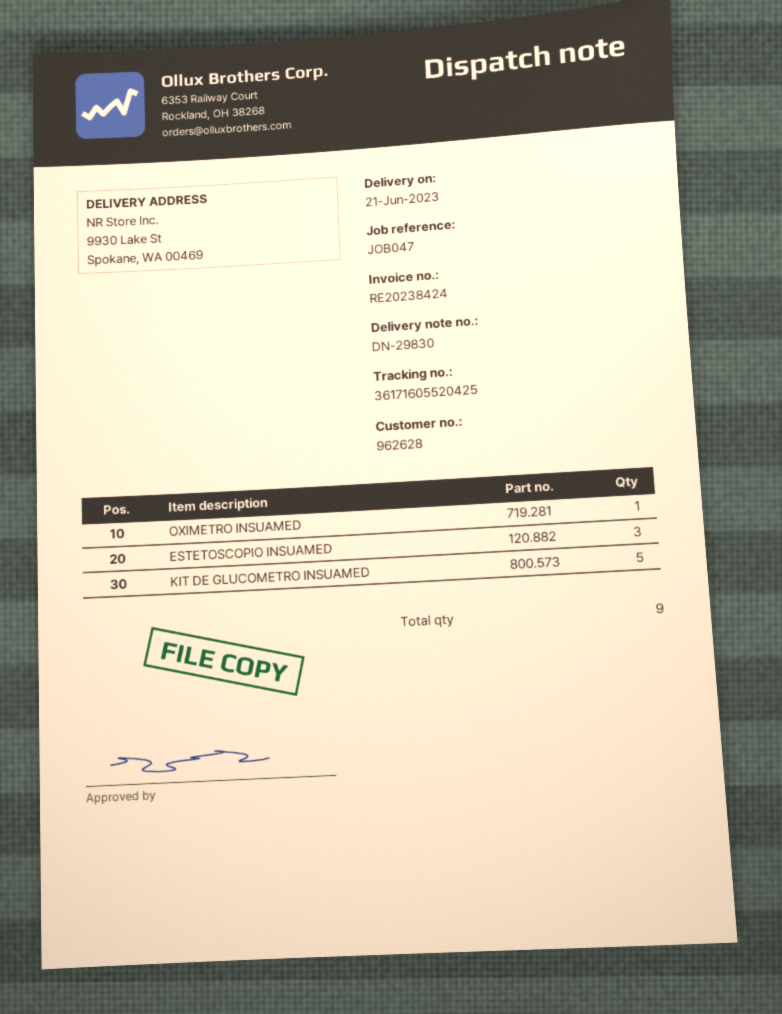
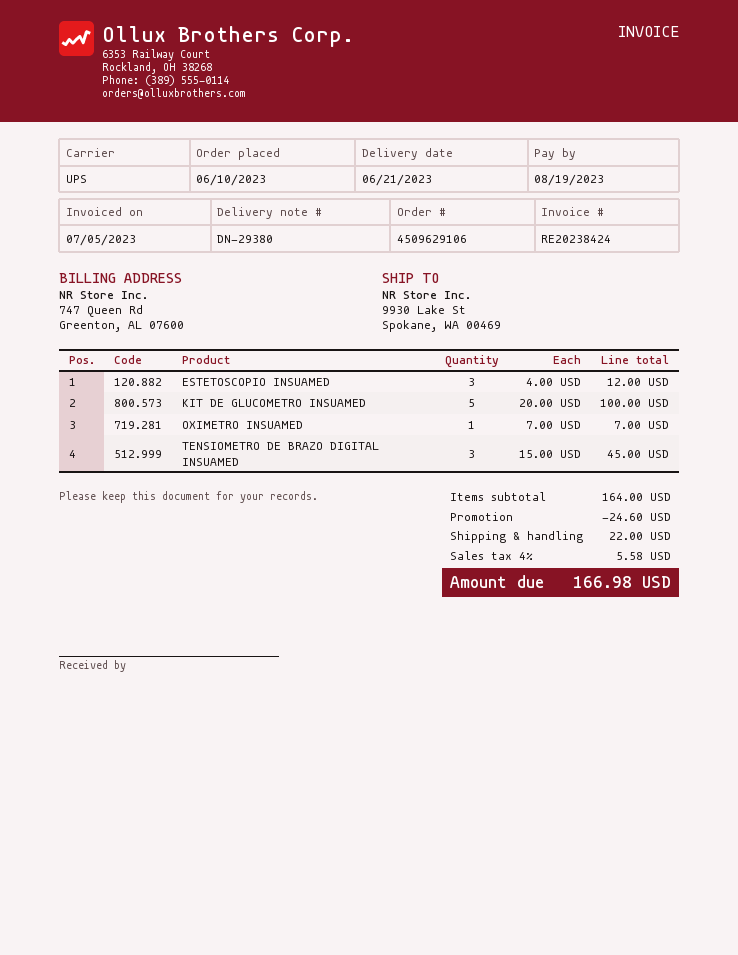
delivery note number: DN-29830 -> DN-29380
TENSIOMETRO DE BRAZO DIGITAL INSUAMED: none -> 3

